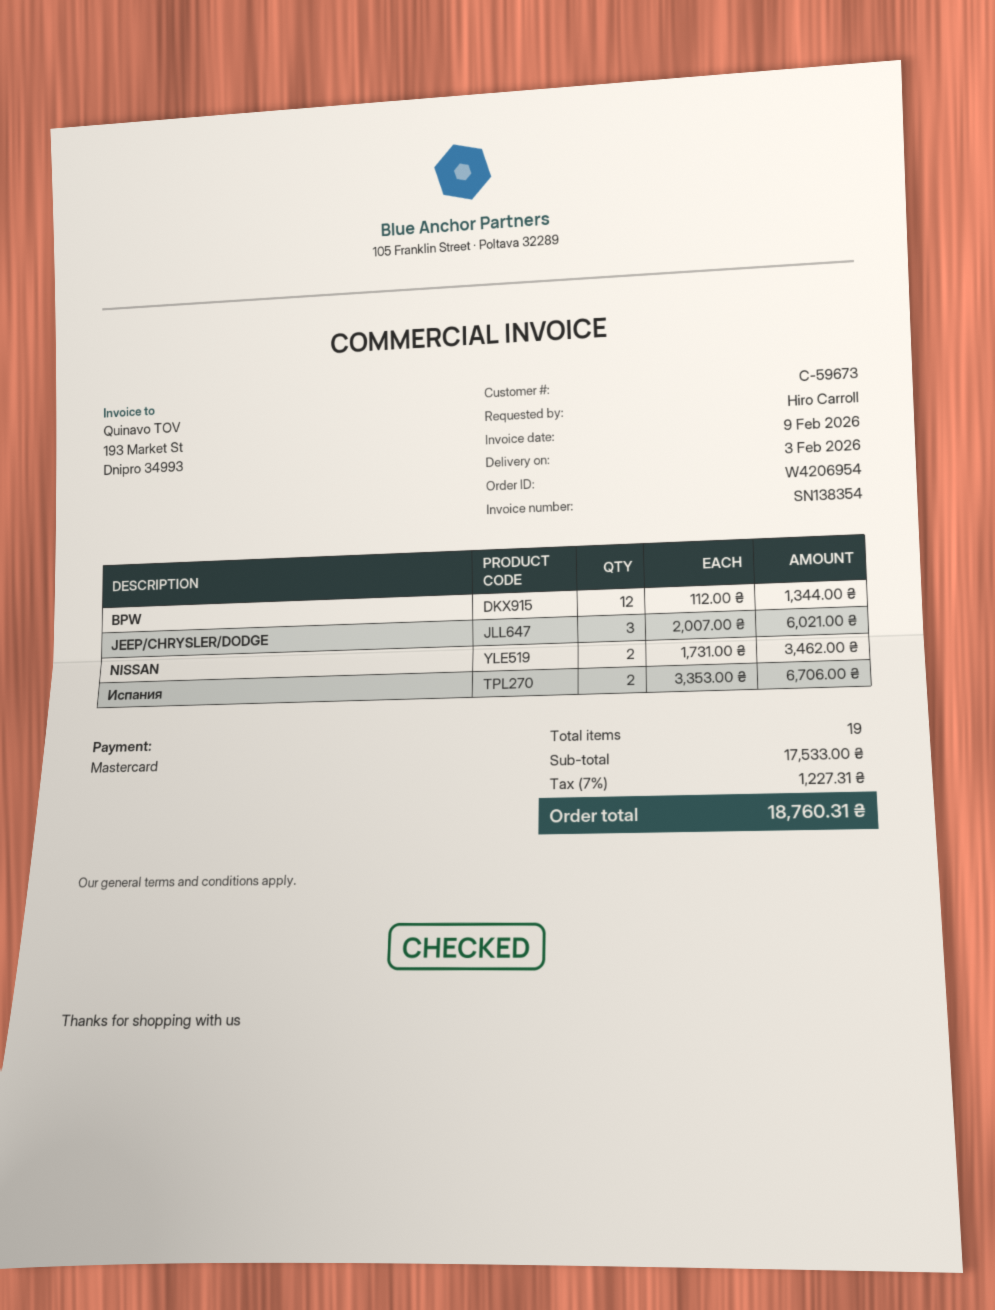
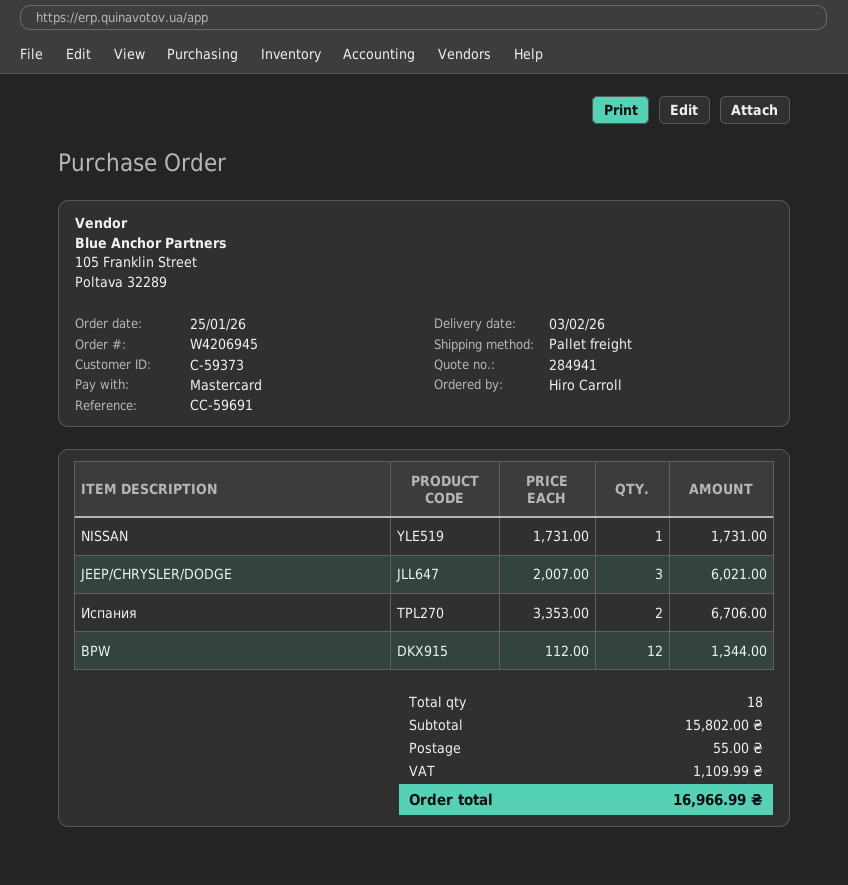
order number: W4206954 -> W4206945
customer number: C-59673 -> C-59373
NISSAN: 2 x 1731.00 = 3462.00 -> 1 x 1731.00 = 1731.00
total quantity: 19 -> 18
subtotal: 17533.00 -> 15802.00
shipping: none -> 55.00
tax: 1227.31 -> 1109.99
total: 18760.31 -> 16966.99

